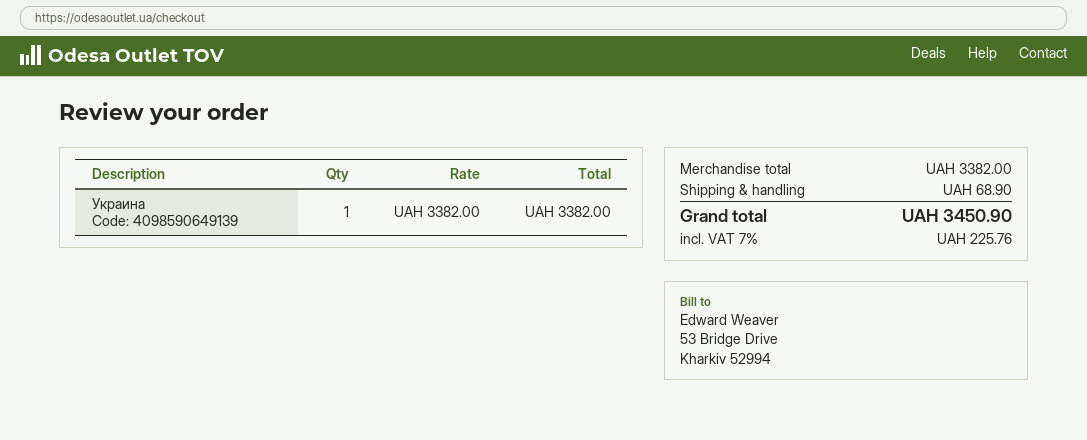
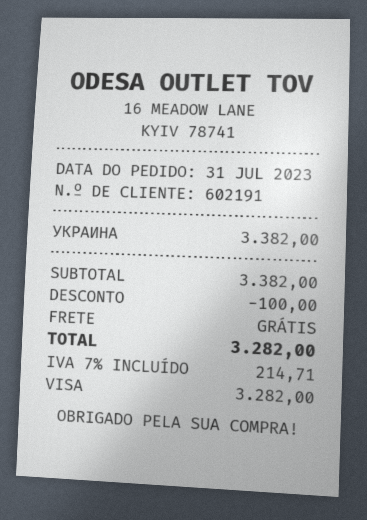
discount: none -> 100.00
shipping: 68.90 -> 0.00
tax: 7% = 225.76 -> 7% = 214.71
total: 3450.90 -> 3282.00

